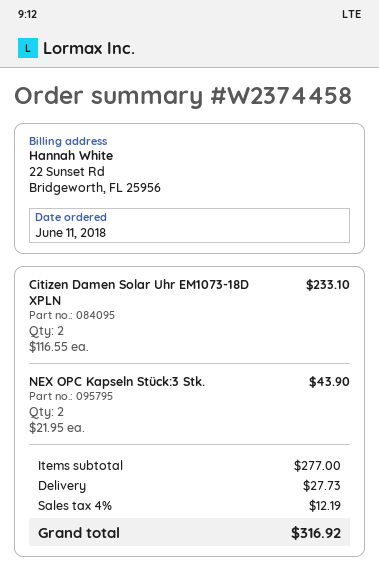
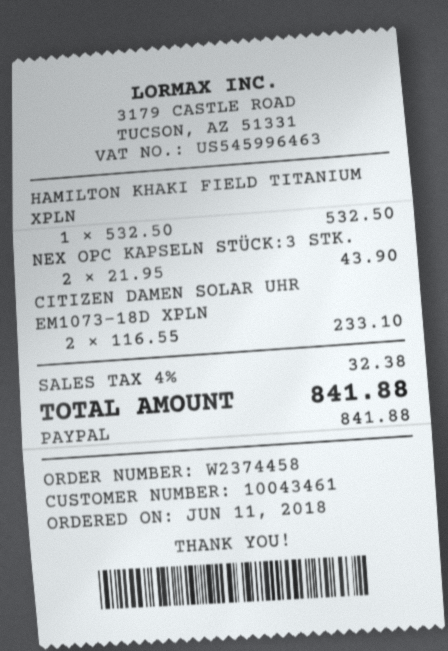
HAMILTON KHAKI FIELD TITANIUM XPLN: none -> 1 x 532.50 = 532.50
shipping: 27.73 -> none
tax: 4% = 12.19 -> 4% = 32.38
total: 316.92 -> 841.88

